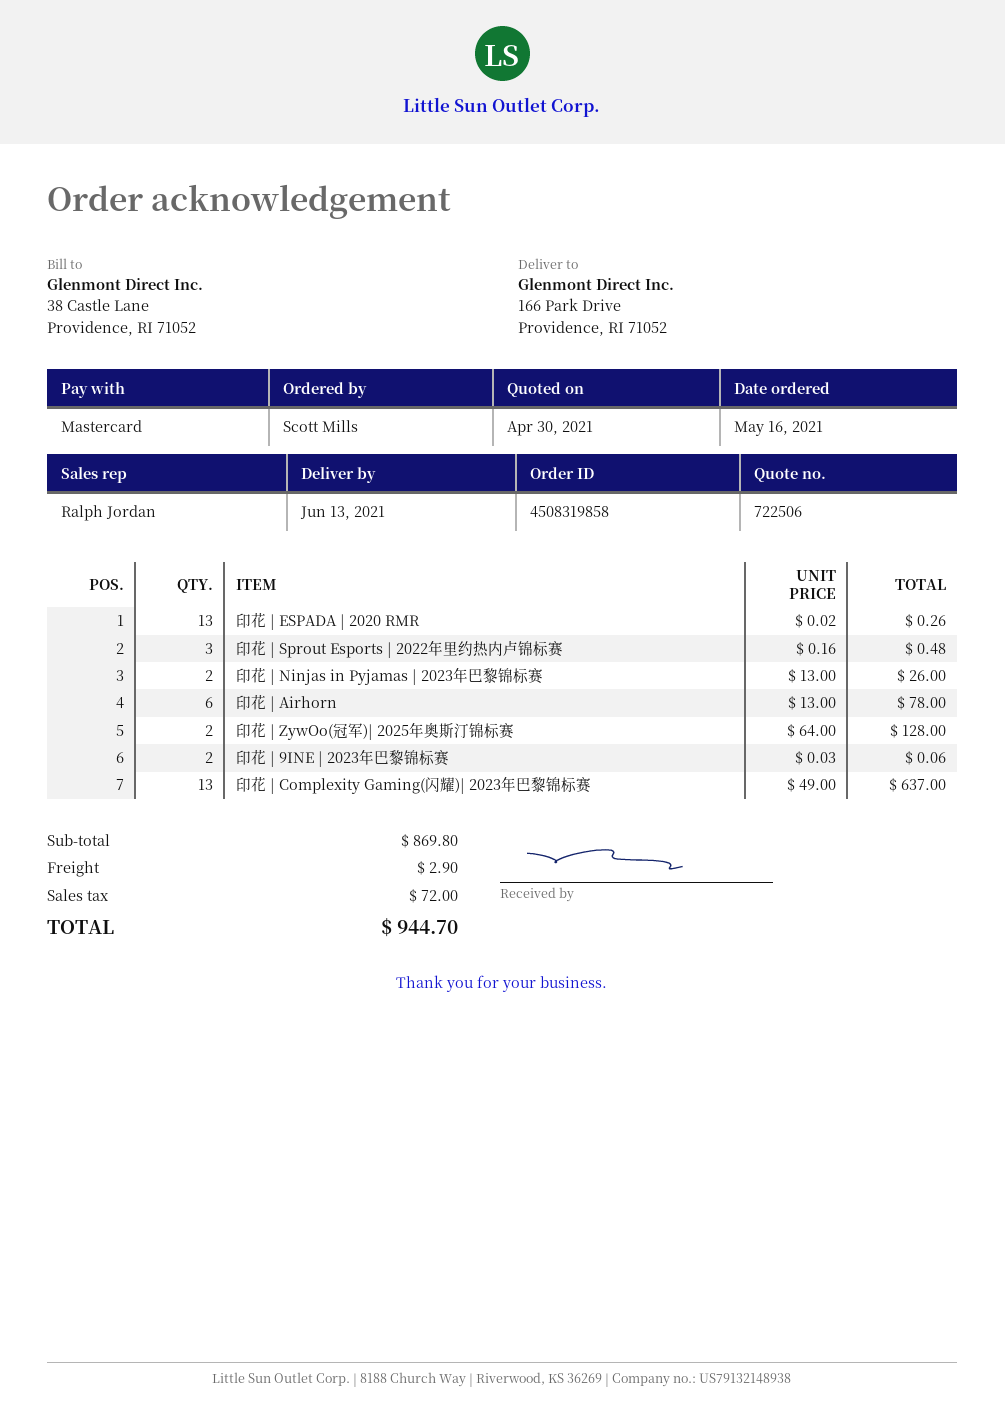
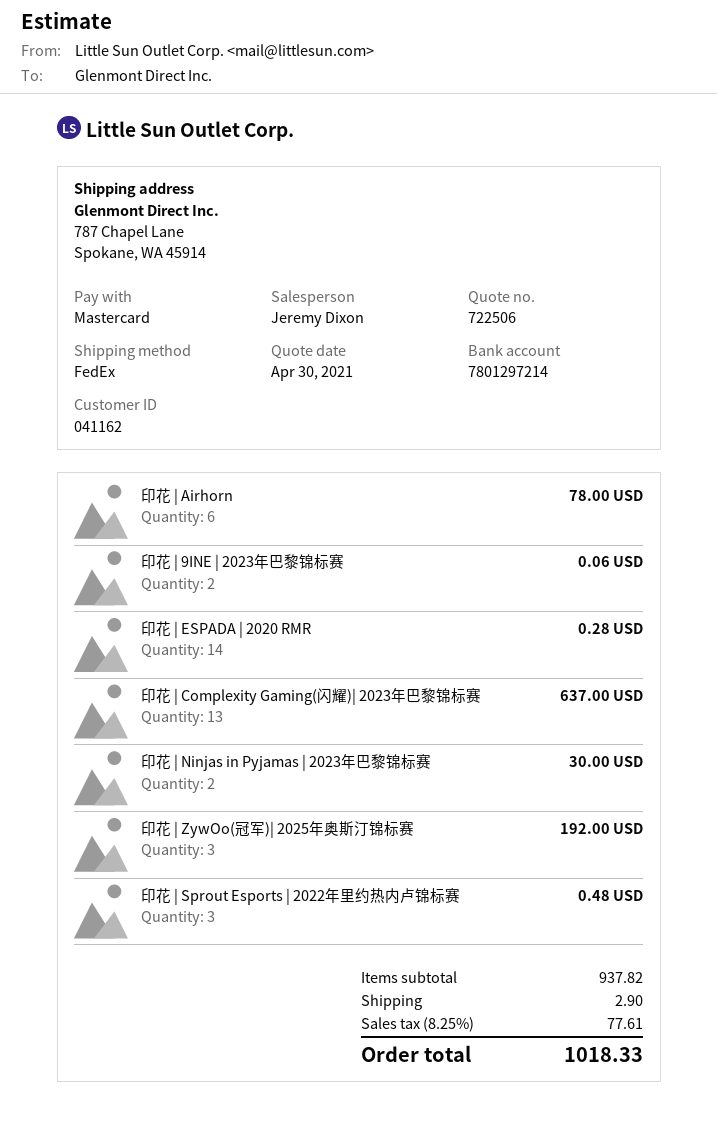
sales rep: Ralph Jordan -> Jeremy Dixon
ship to: 166 Park Drive, Providence, RI 71052 -> 787 Chapel Lane, Spokane, WA 45914
印花 | ESPADA | 2020 RMR: 13 for 0.26 -> 14 for 0.28
印花 | Ninjas in Pyjamas | 2023年巴黎锦标赛: 2 for 26.00 -> 2 for 30.00
印花 | ZywOo(冠军)| 2025年奥斯汀锦标赛: 2 for 128.00 -> 3 for 192.00
subtotal: 869.80 -> 937.82
tax: 72.00 -> 77.61
total: 944.70 -> 1018.33

